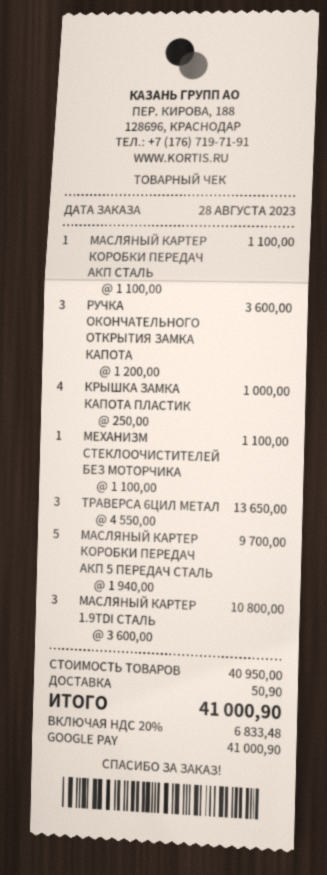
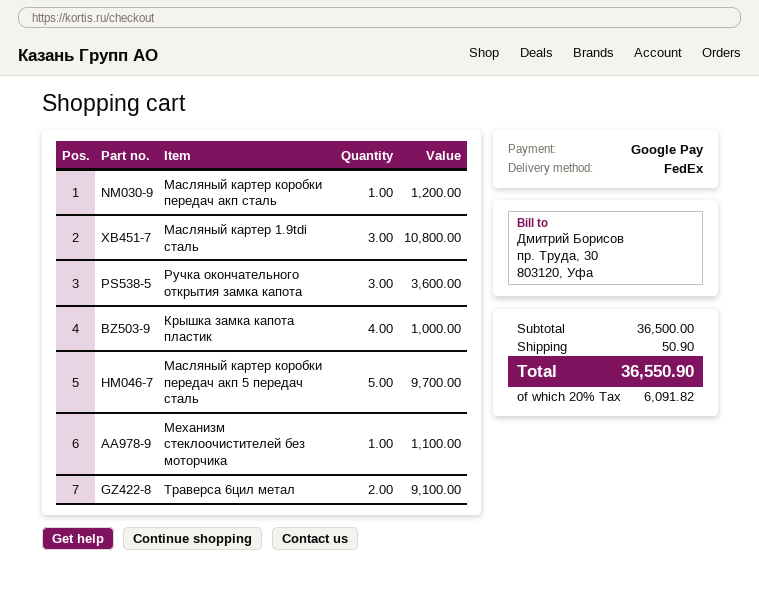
МАСЛЯНЫЙ КАРТЕР КОРОБКИ ПЕРЕДАЧ АКП СТАЛЬ: 1 for 1100.00 -> 1 for 1200.00
ТРАВЕРСА 6ЦИЛ МЕТАЛ: 3 for 13650.00 -> 2 for 9100.00
subtotal: 40950.00 -> 36500.00
tax: 20% = 6833.48 -> 20% = 6091.82
total: 41000.90 -> 36550.90

